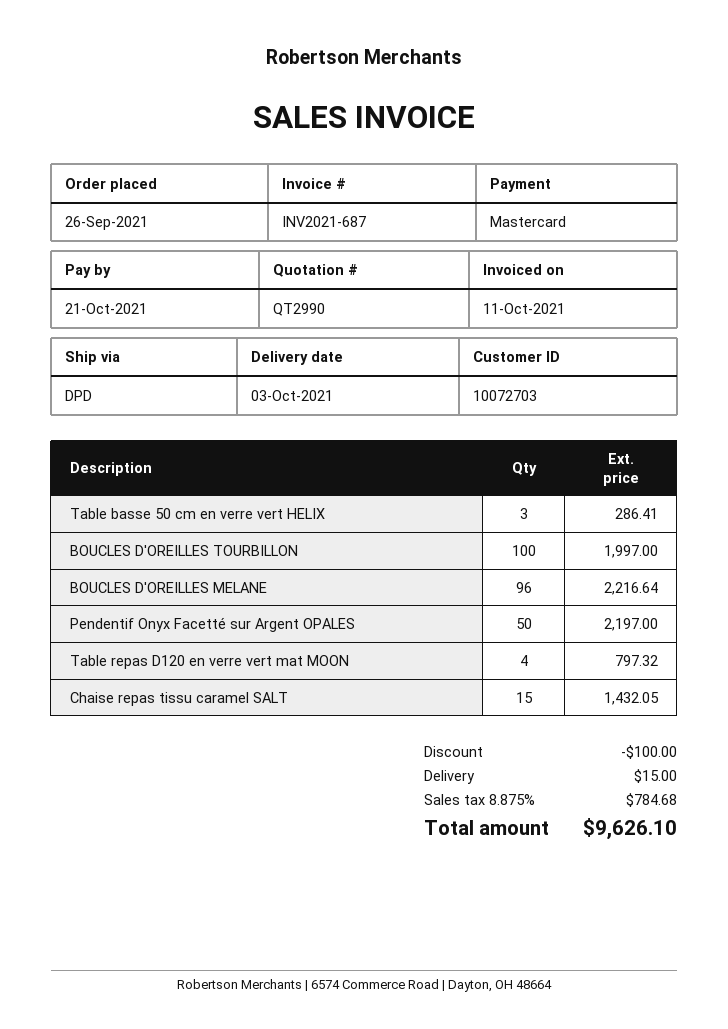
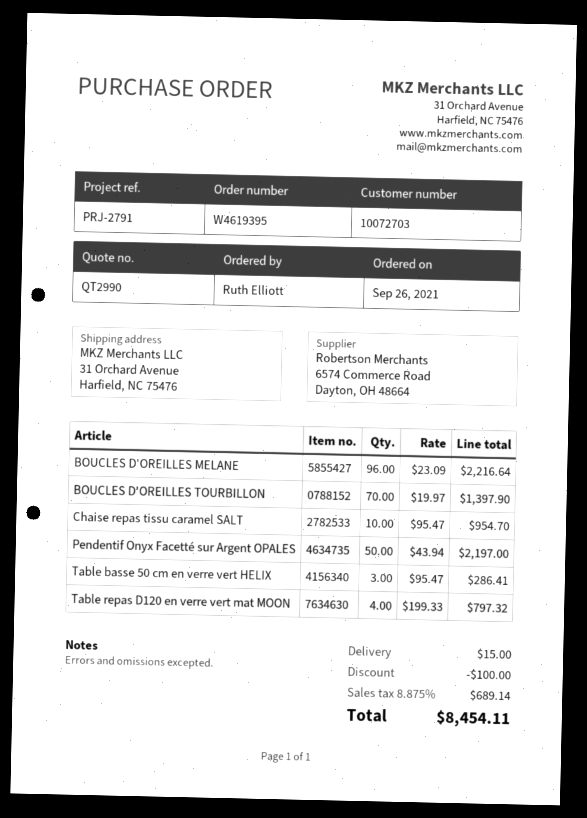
BOUCLES D'OREILLES TOURBILLON: 100 for 1997.00 -> 70 for 1397.90
Chaise repas tissu caramel SALT: 15 for 1432.05 -> 10 for 954.70
tax: 8.875% = 784.68 -> 8.875% = 689.14
total: 9626.10 -> 8454.11

